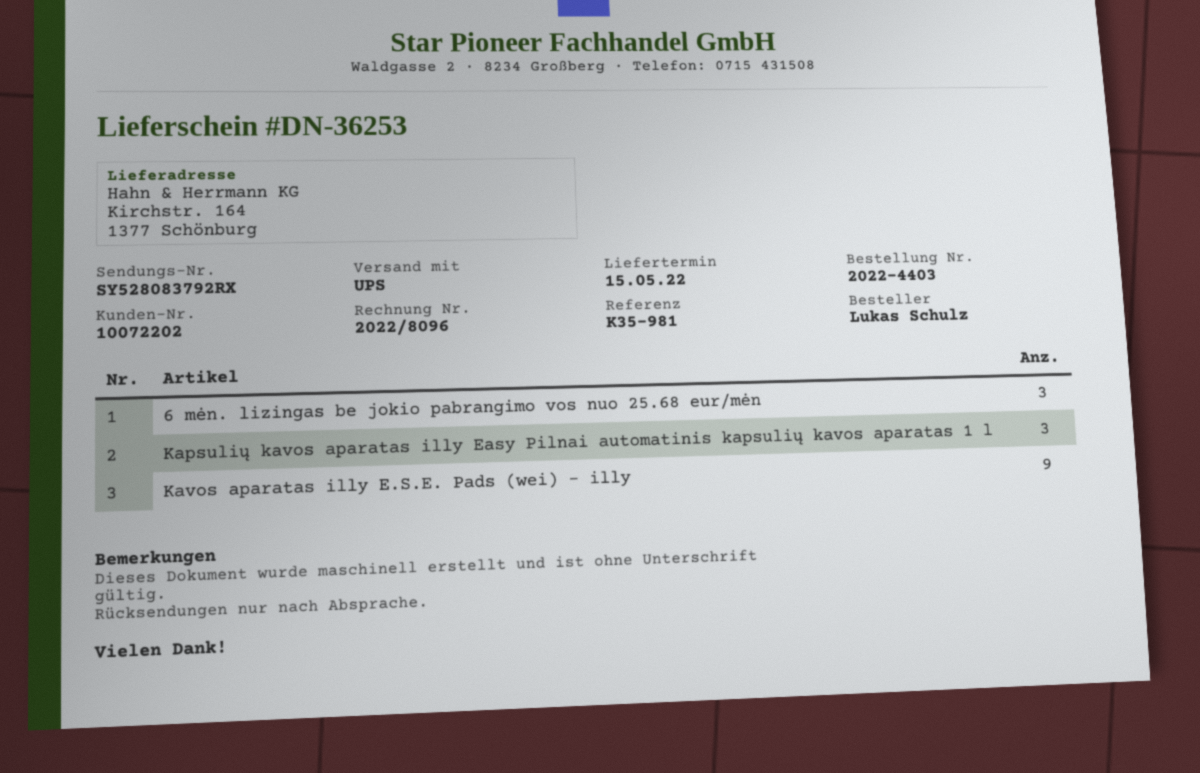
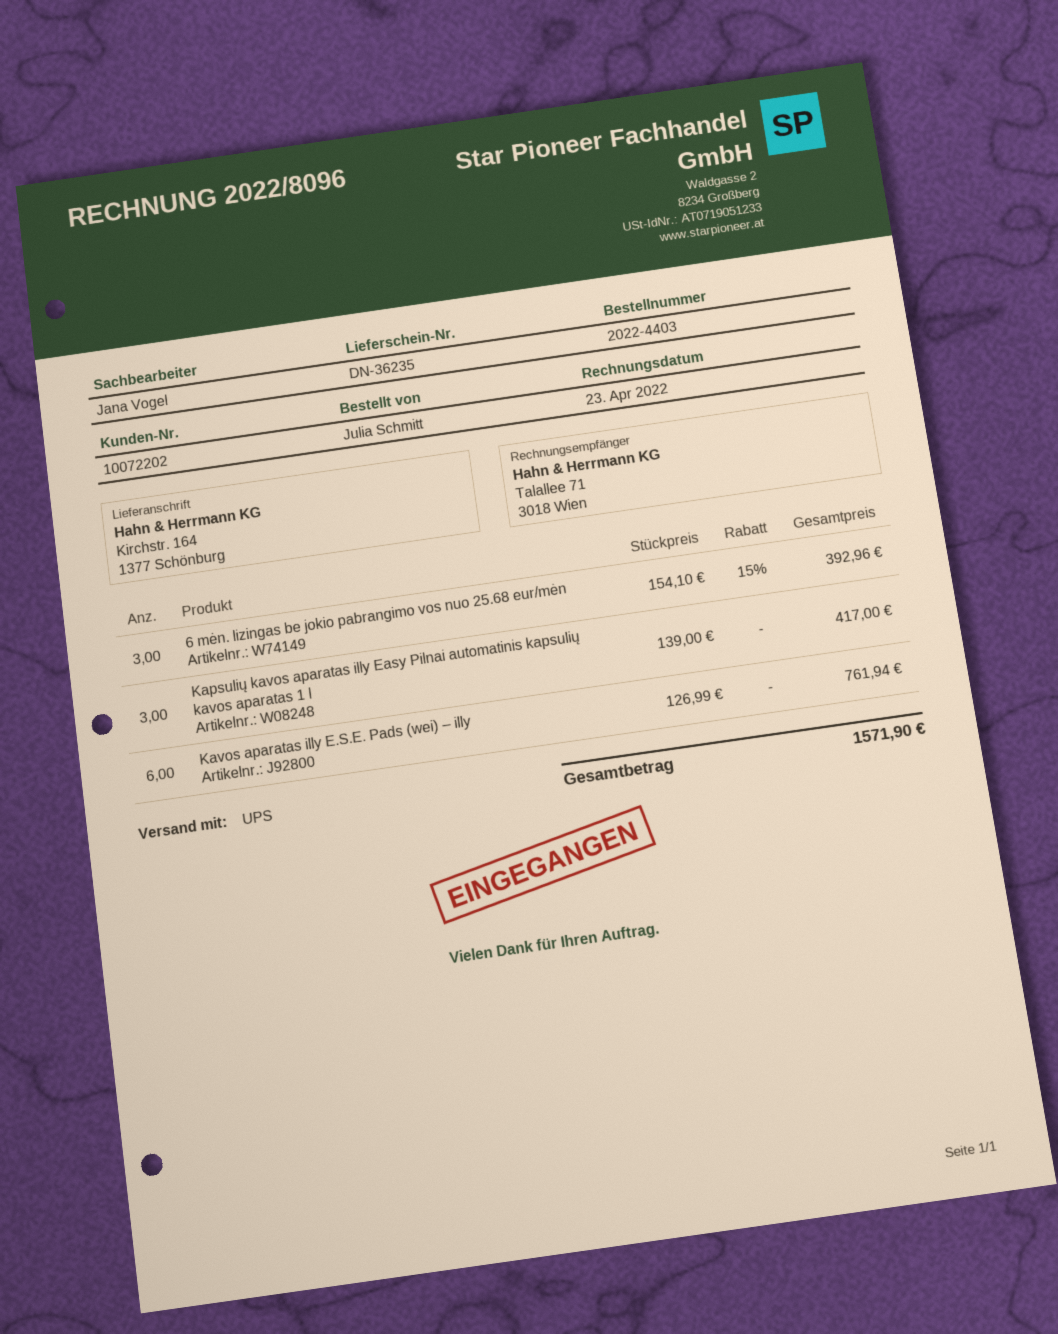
delivery note number: DN-36253 -> DN-36235
ordered by: Lukas Schulz -> Julia Schmitt
Kavos aparatas illy E.S.E. Pads (wei) – illy: 9 -> 6

